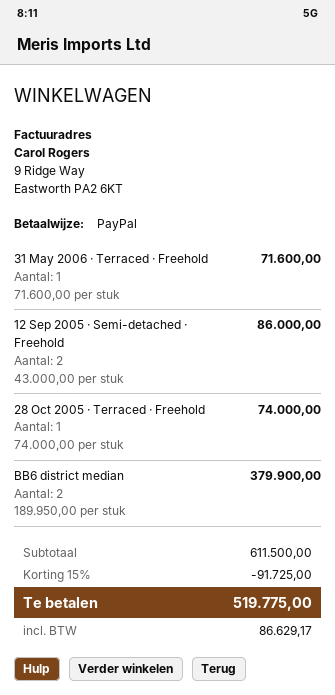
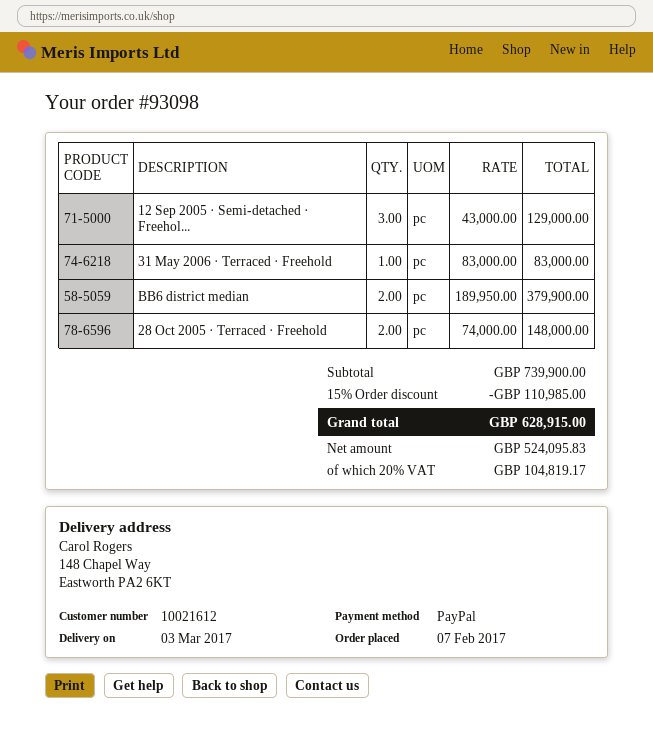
31 May 2006 · Terraced · Freehold: 1 x 71600.00 = 71600.00 -> 1 x 83000.00 = 83000.00
12 Sep 2005 · Semi-detached · Freehold: 2 x 43000.00 = 86000.00 -> 3 x 43000.00 = 129000.00
28 Oct 2005 · Terraced · Freehold: 1 x 74000.00 = 74000.00 -> 2 x 74000.00 = 148000.00
subtotal: 611500.00 -> 739900.00
discount: 15% = 91725.00 -> 15% = 110985.00
tax: 86629.17 -> 104819.17
total: 519775.00 -> 628915.00

